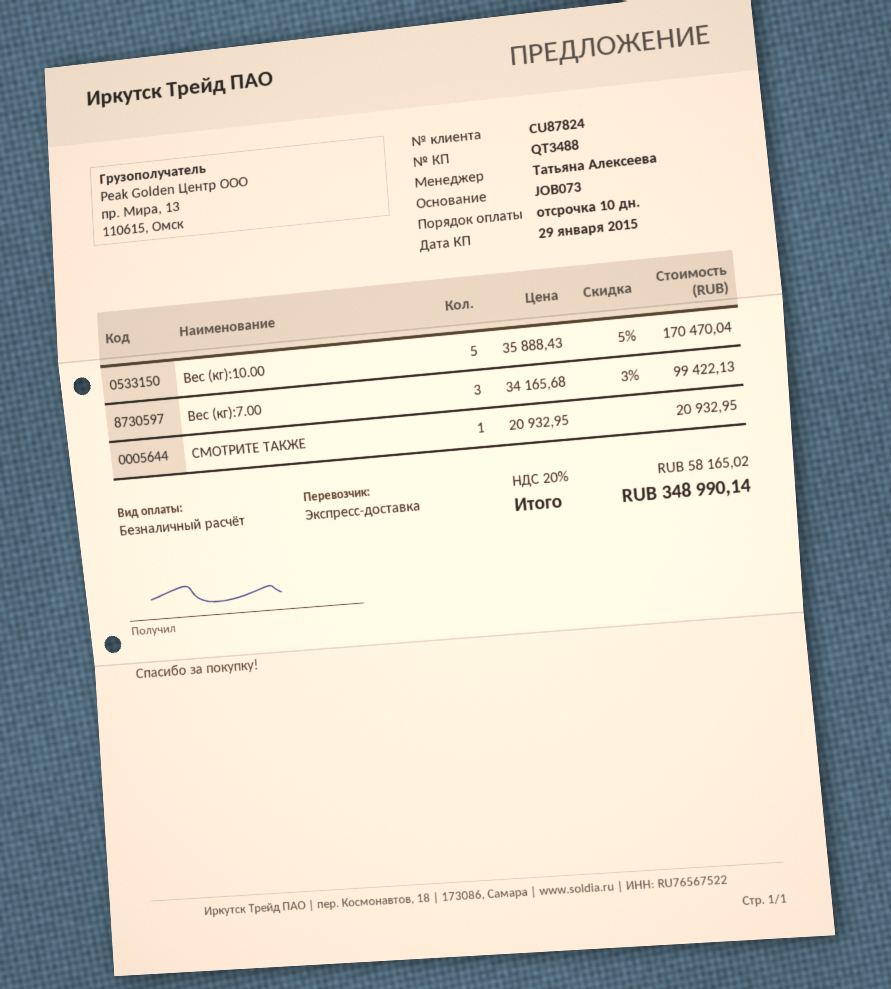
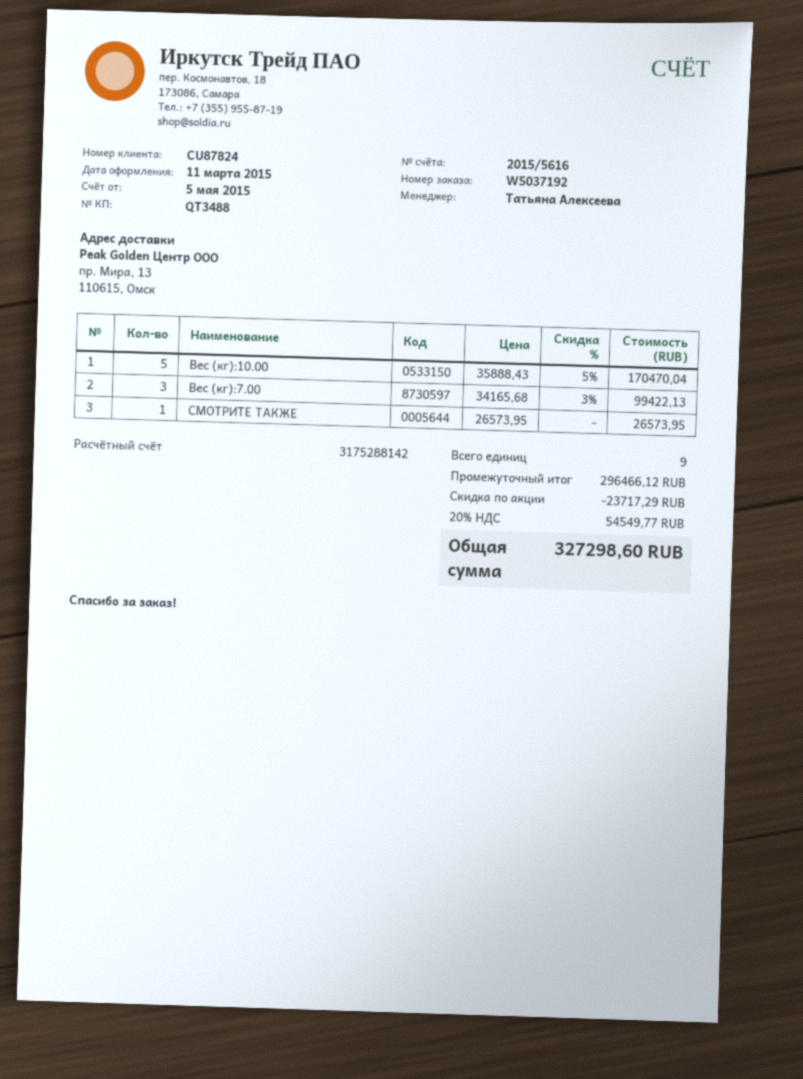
СМОТРИТЕ ТАКЖЕ: 1 x 20932.95 = 20932.95 -> 1 x 26573.95 = 26573.95
discount: none -> 23717.29
tax: 20% = 58165.02 -> 20% = 54549.77
total: 348990.14 -> 327298.60

